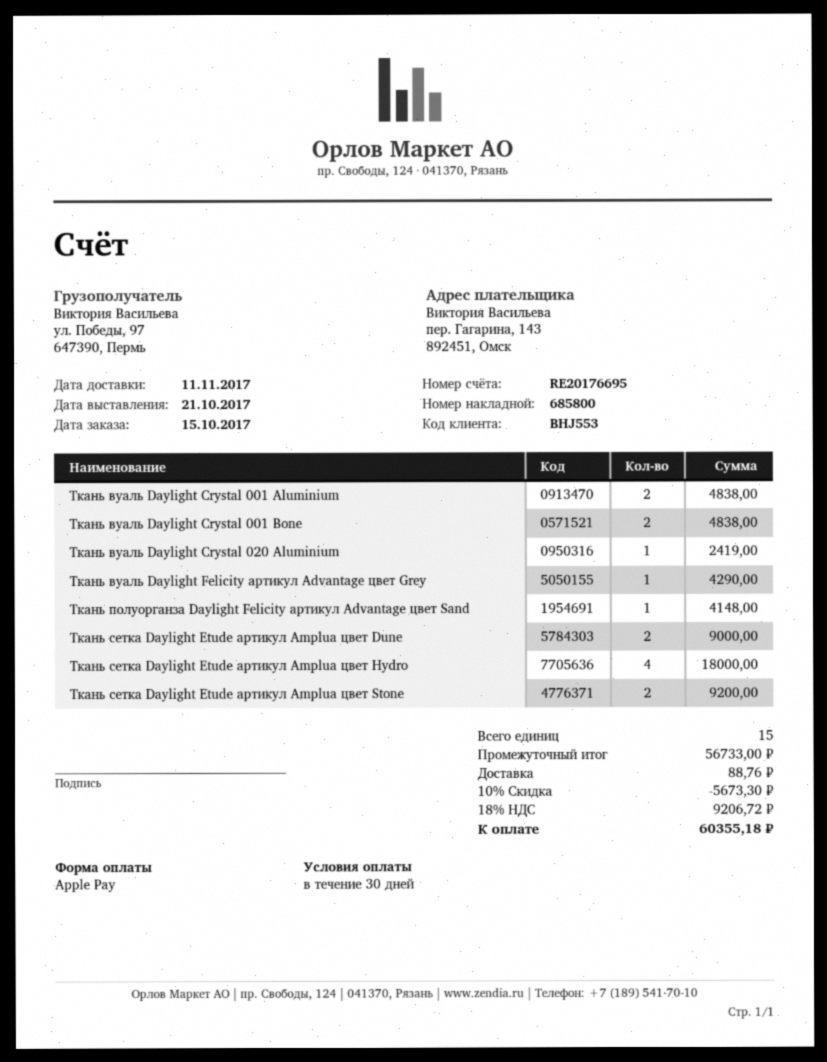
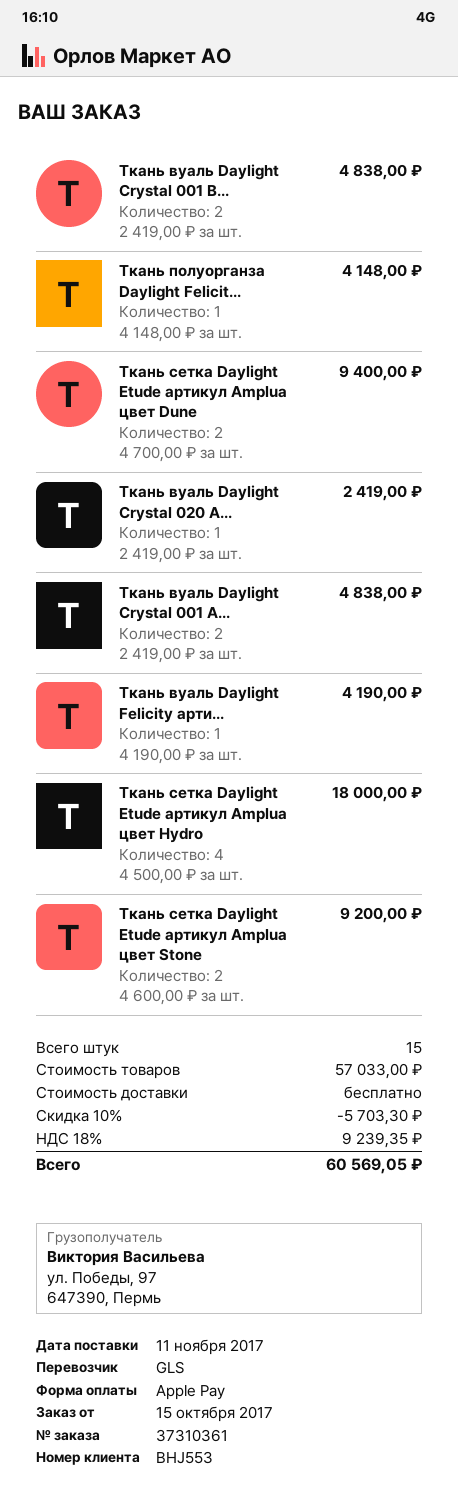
Ткань вуаль Daylight Felicity артикул Advantage цвет Grey: 1 for 4290.00 -> 1 for 4190.00
Ткань сетка Daylight Etude артикул Amplua цвет Dune: 2 for 9000.00 -> 2 for 9400.00
subtotal: 56733.00 -> 57033.00
discount: 10% = 5673.30 -> 10% = 5703.30
shipping: 88.76 -> 0.00
tax: 18% = 9206.72 -> 18% = 9239.35
total: 60355.18 -> 60569.05

